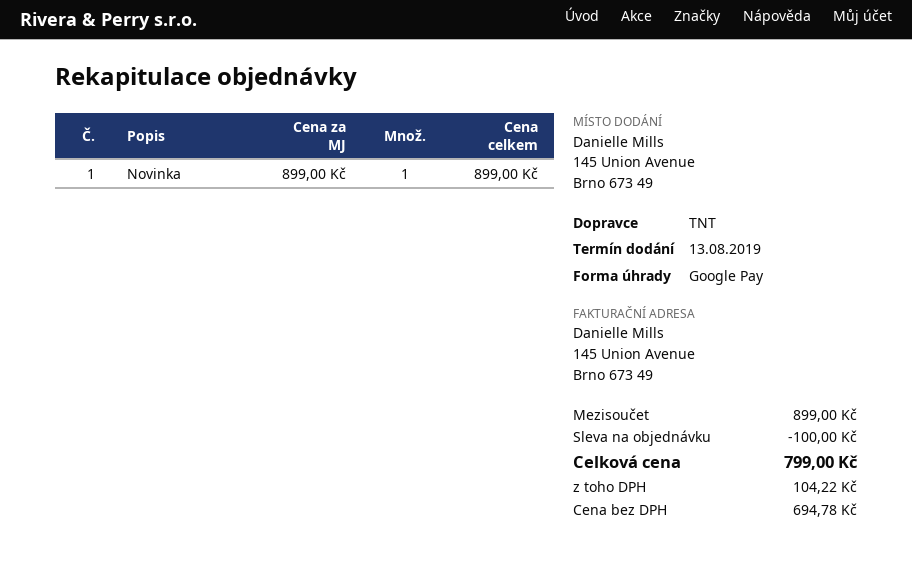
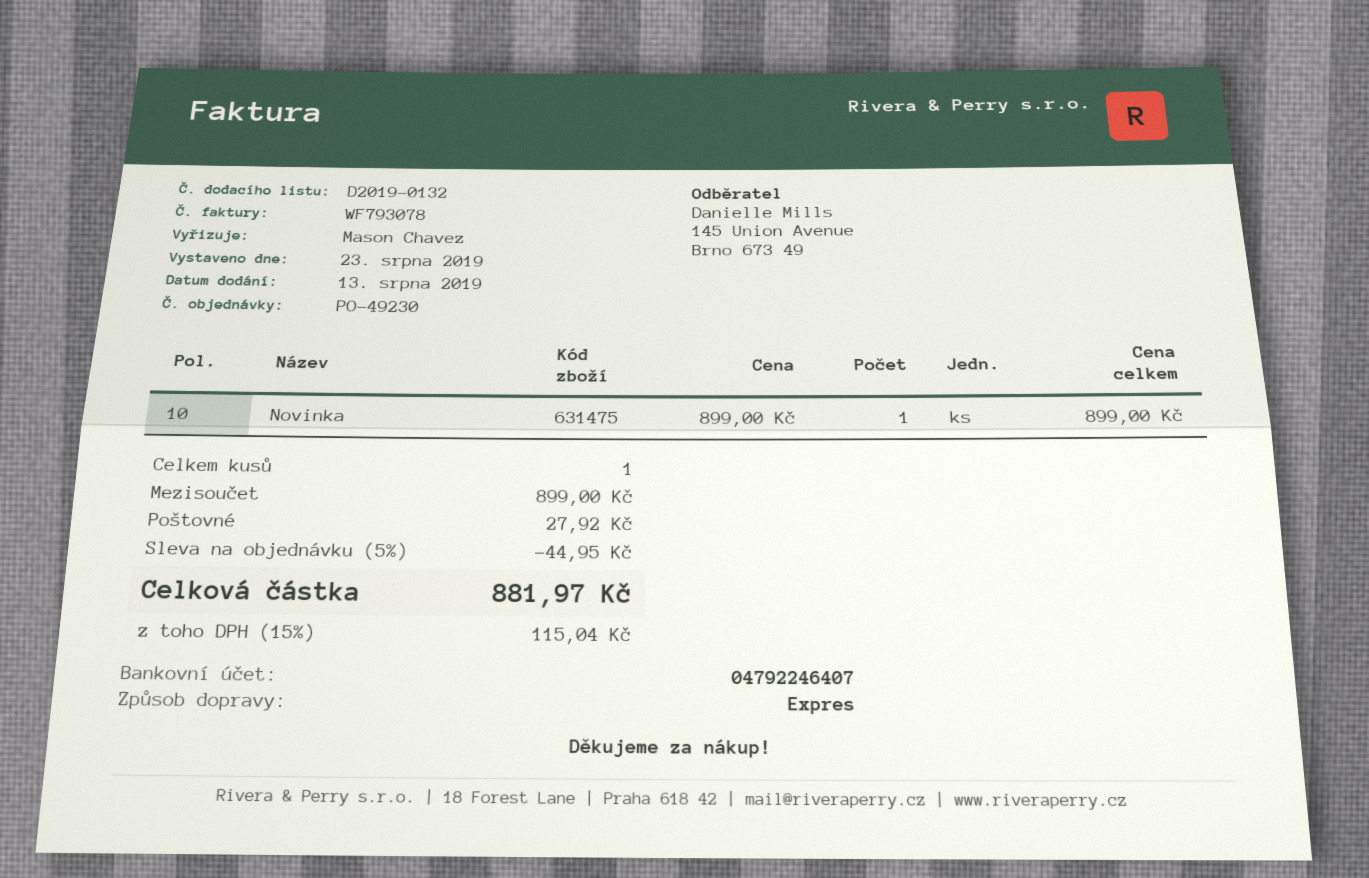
shipping method: TNT -> express
discount: 100.00 -> 44.95
shipping: none -> 27.92
tax: 104.22 -> 115.04
total: 799.00 -> 881.97

